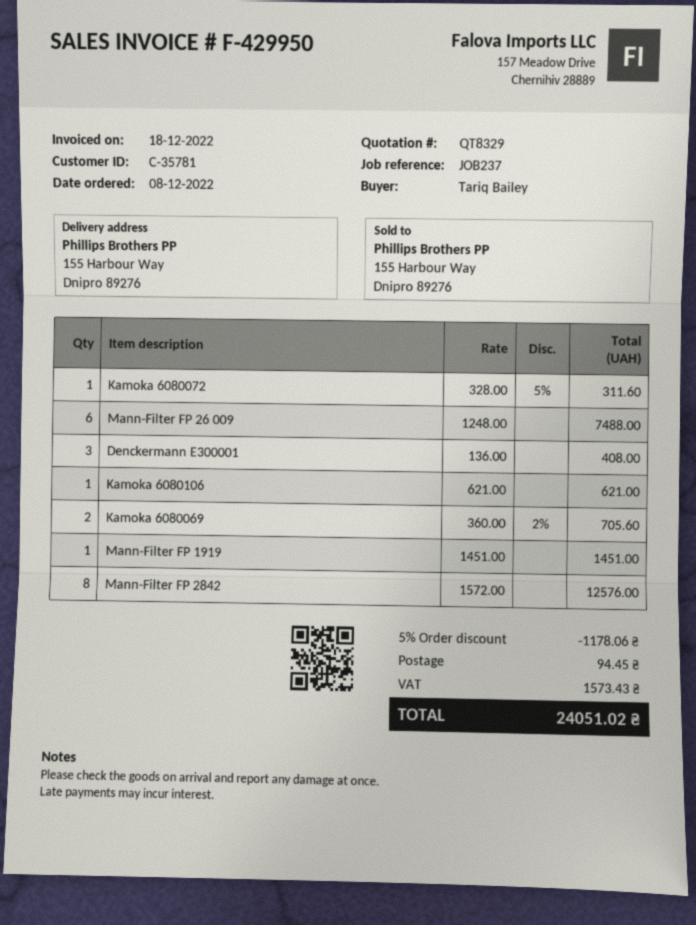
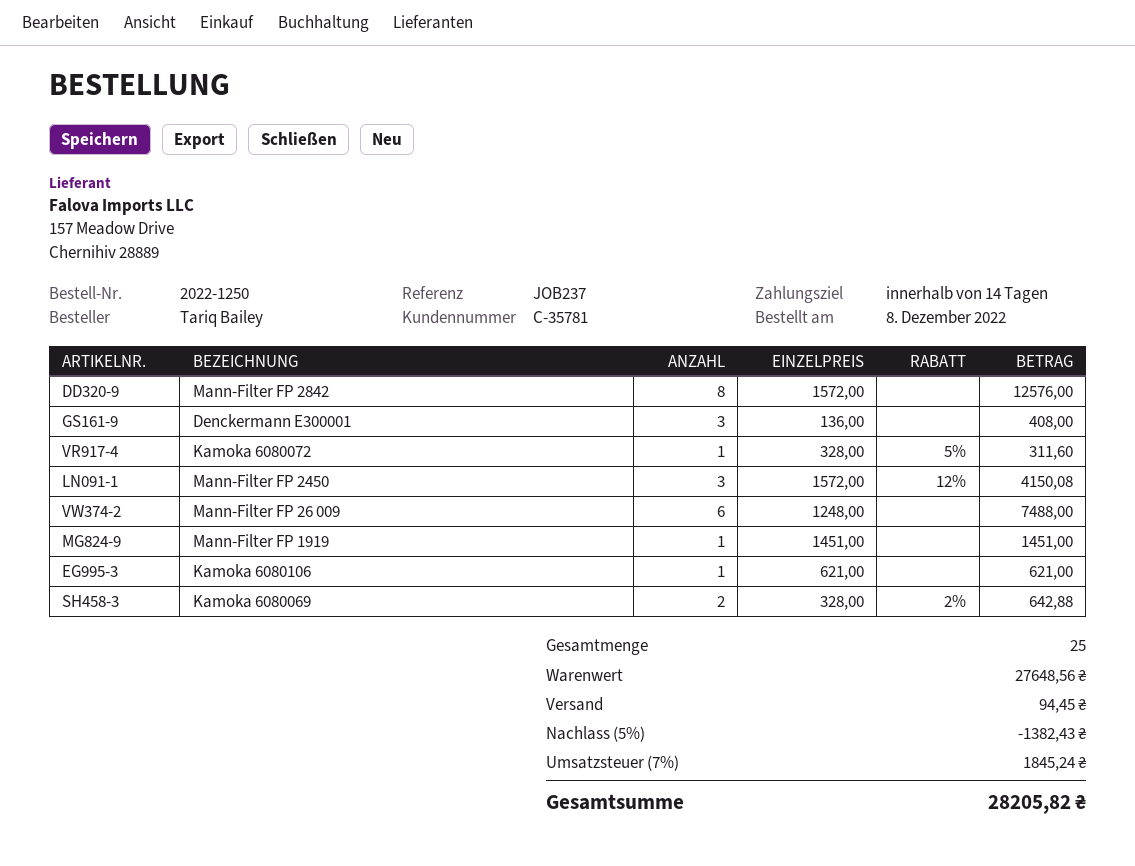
Kamoka 6080069: 2 x 360.00 - 2% = 705.60 -> 2 x 328.00 - 2% = 642.88
Mann-Filter FP 2450: none -> 3 x 1572.00 - 12% = 4150.08
discount: 5% = 1178.06 -> 5% = 1382.43
tax: 1573.43 -> 1845.24
total: 24051.02 -> 28205.82

